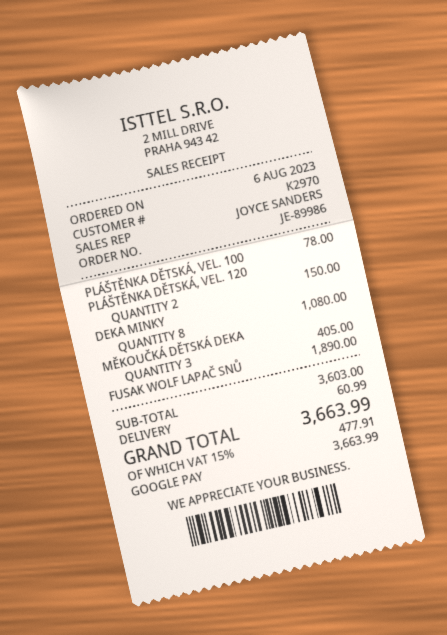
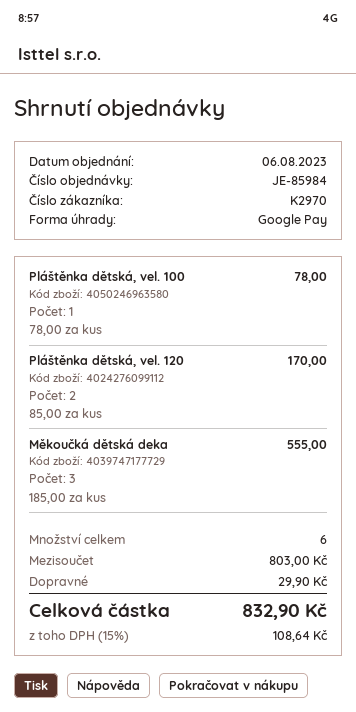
order number: JE-89986 -> JE-85984
PLÁŠTĚNKA DĚTSKÁ, VEL. 120: 2 for 150.00 -> 2 for 170.00
DEKA MINKY: 8 for 1080.00 -> none
MĚKOUČKÁ DĚTSKÁ DEKA: 3 for 405.00 -> 3 for 555.00
FUSAK WOLF LAPAČ SNŮ: 1 for 1890.00 -> none
subtotal: 3603.00 -> 803.00
shipping: 60.99 -> 29.90
tax: 15% = 477.91 -> 15% = 108.64
total: 3663.99 -> 832.90

